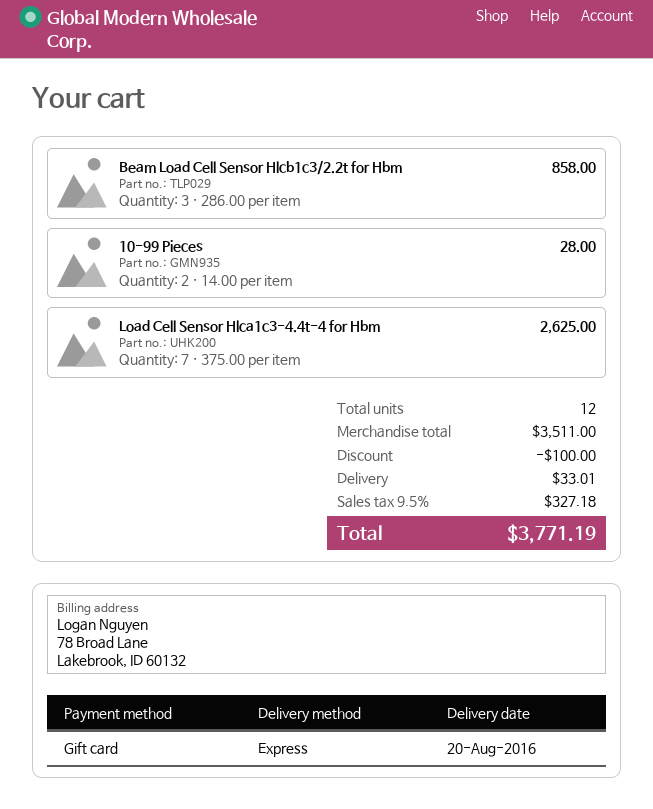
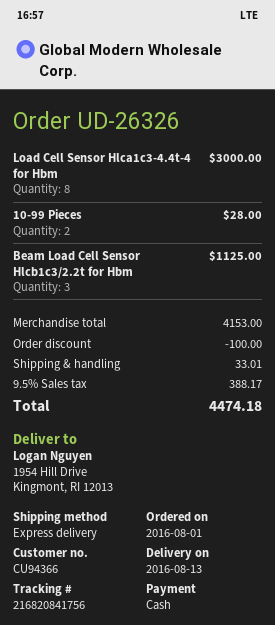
delivery date: 2016-08-20 -> 2016-08-13
payment method: gift card -> cash
Beam Load Cell Sensor Hlcb1c3/2.2t for Hbm: 3 for 858.00 -> 3 for 1125.00
Load Cell Sensor Hlca1c3-4.4t-4 for Hbm: 7 for 2625.00 -> 8 for 3000.00
subtotal: 3511.00 -> 4153.00
tax: 9.5% = 327.18 -> 9.5% = 388.17
total: 3771.19 -> 4474.18

